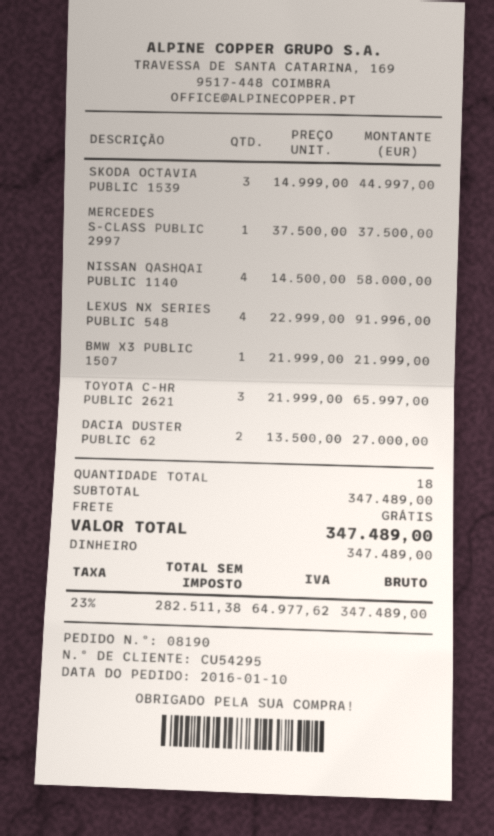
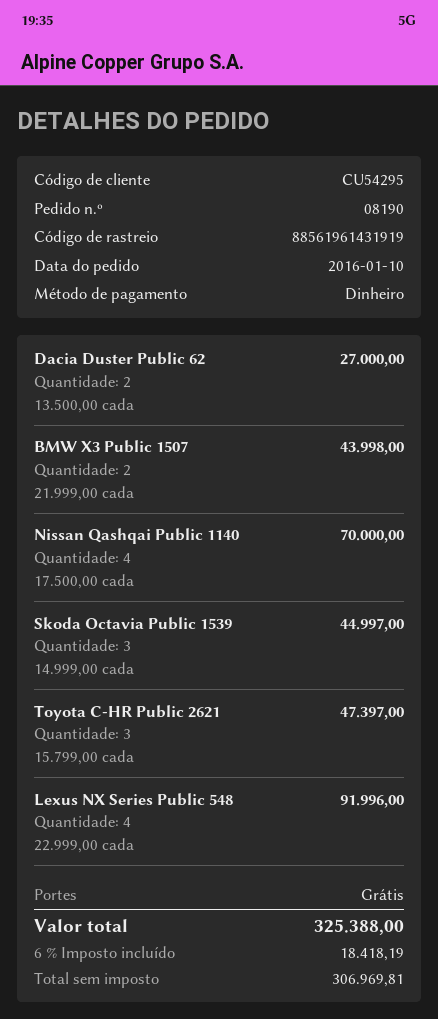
MERCEDES S-CLASS PUBLIC 2997: 1 x 37500.00 = 37500.00 -> none
NISSAN QASHQAI PUBLIC 1140: 4 x 14500.00 = 58000.00 -> 4 x 17500.00 = 70000.00
BMW X3 PUBLIC 1507: 1 x 21999.00 = 21999.00 -> 2 x 21999.00 = 43998.00
TOYOTA C-HR PUBLIC 2621: 3 x 21999.00 = 65997.00 -> 3 x 15799.00 = 47397.00
net: 282511.38 -> 306969.81
tax: 23% = 64977.62 -> 6% = 18418.19
total: 347489.00 -> 325388.00

